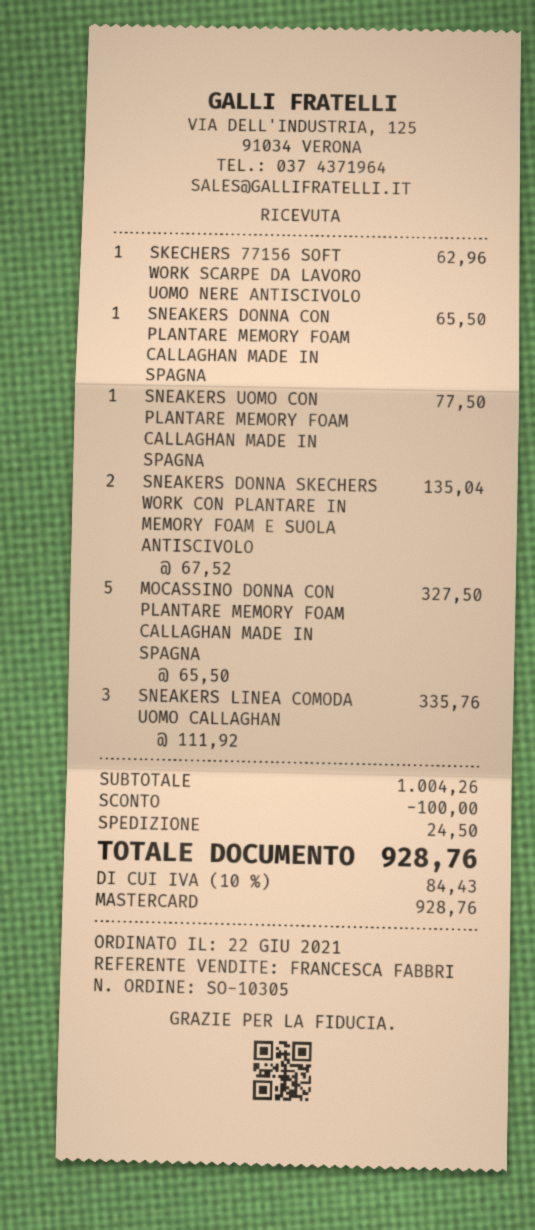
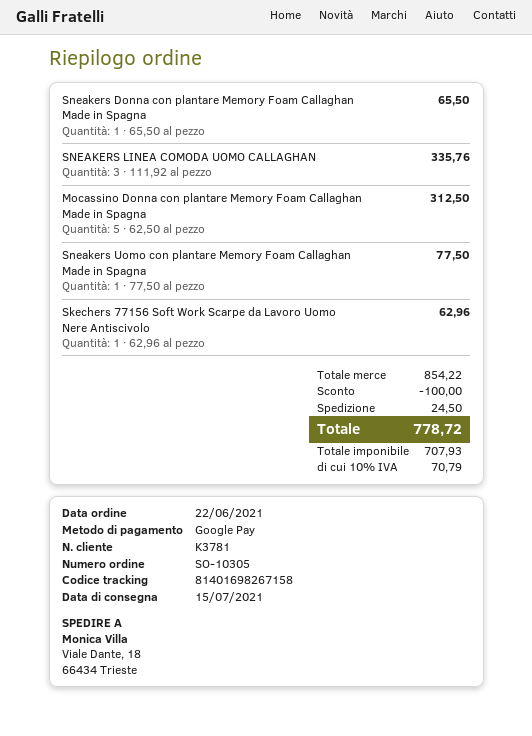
payment method: Mastercard -> Google Pay
SNEAKERS DONNA SKECHERS WORK CON PLANTARE IN MEMORY FOAM E SUOLA ANTISCIVOLO: 2 x 67.52 = 135.04 -> none
MOCASSINO DONNA CON PLANTARE MEMORY FOAM CALLAGHAN MADE IN SPAGNA: 5 x 65.50 = 327.50 -> 5 x 62.50 = 312.50
subtotal: 1004.26 -> 854.22
tax: 10% = 84.43 -> 10% = 70.79
total: 928.76 -> 778.72

